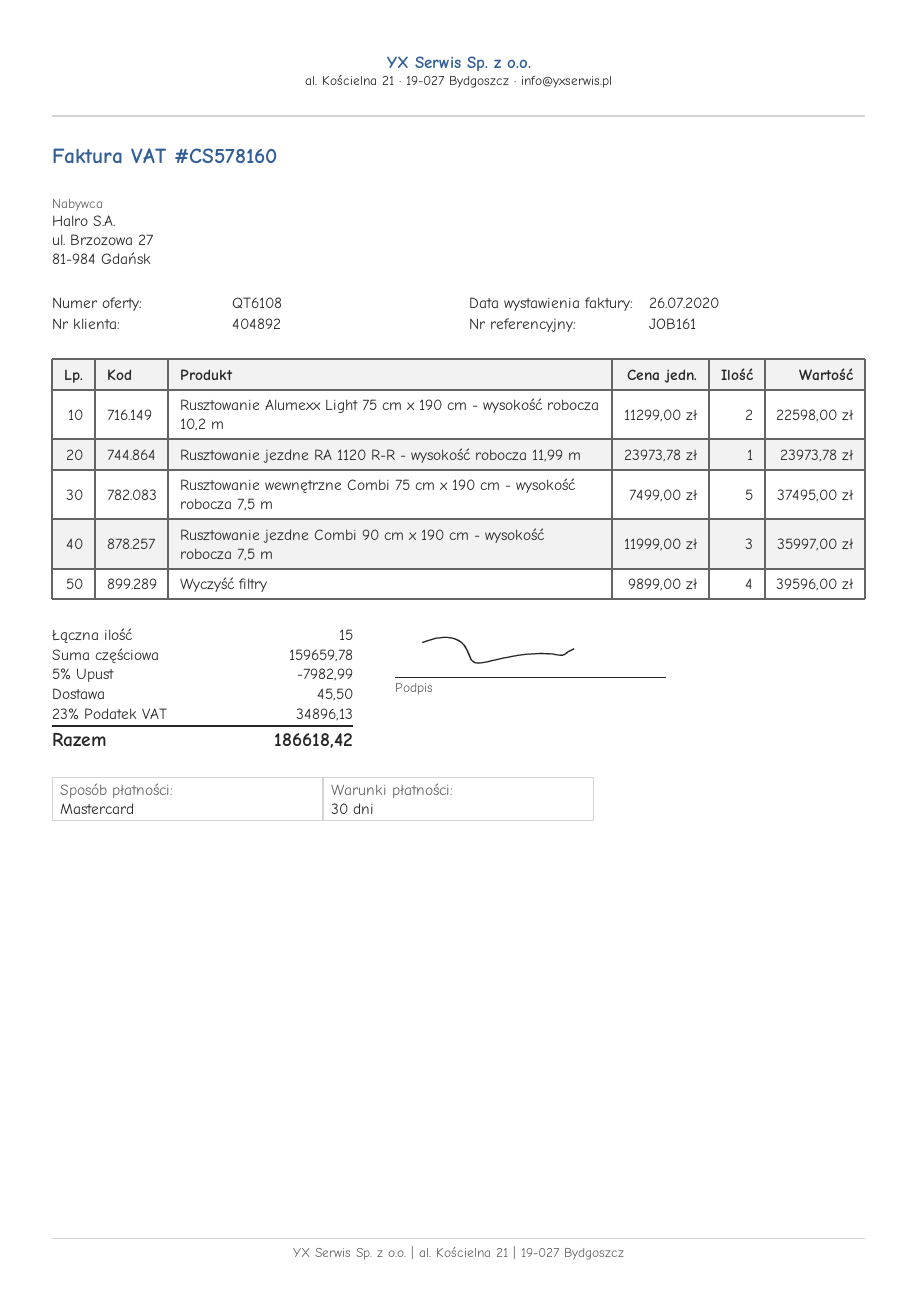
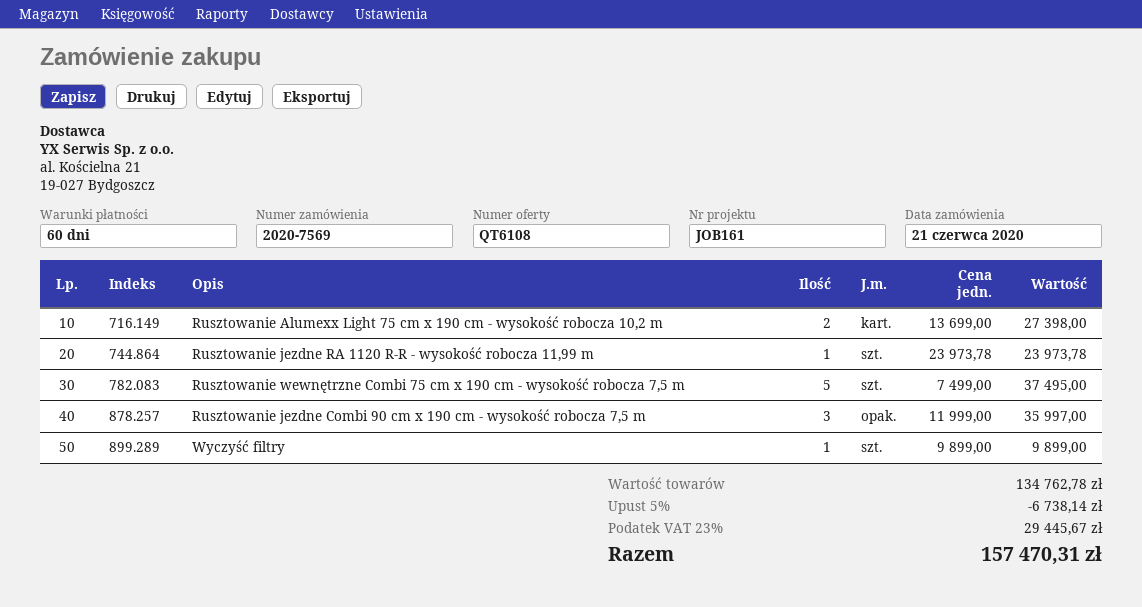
payment terms: 30 days -> 60 days
Rusztowanie Alumexx Light 75 cm x 190 cm - wysokość robocza 10,2 m: 2 x 11299.00 = 22598.00 -> 2 x 13699.00 = 27398.00
Wyczyść filtry: 4 x 9899.00 = 39596.00 -> 1 x 9899.00 = 9899.00
subtotal: 159659.78 -> 134762.78
discount: 5% = 7982.99 -> 5% = 6738.14
shipping: 45.50 -> none
tax: 23% = 34896.13 -> 23% = 29445.67
total: 186618.42 -> 157470.31

